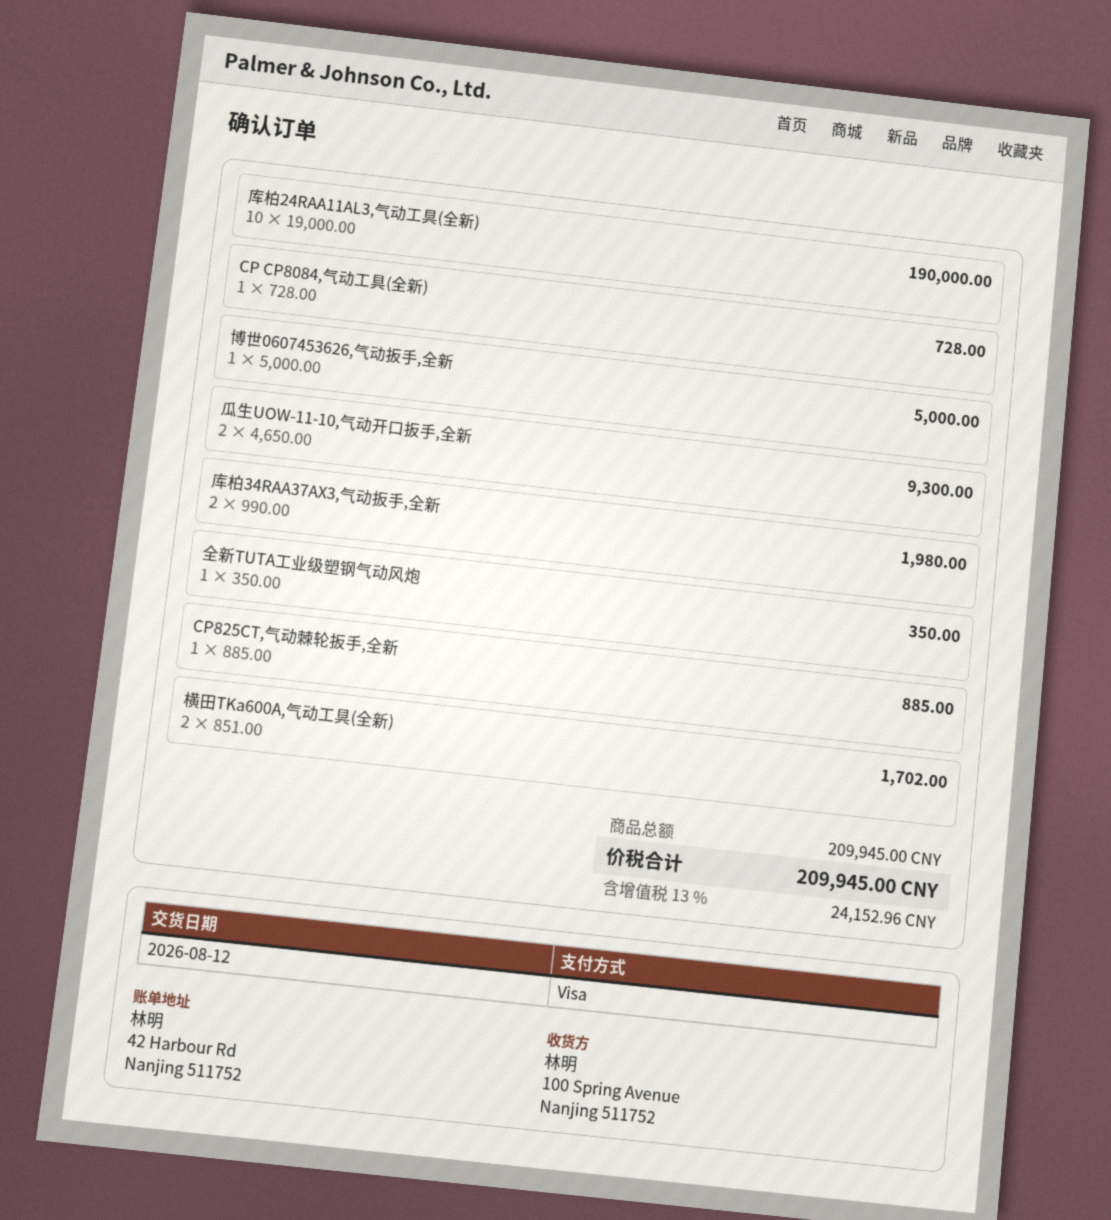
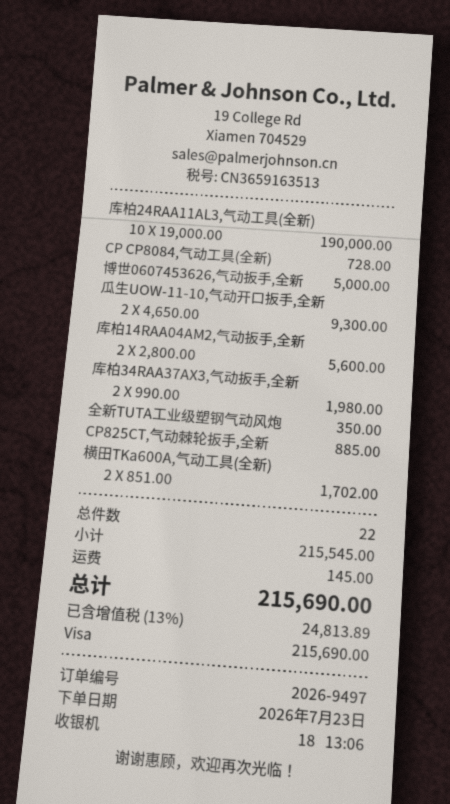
库柏14RAA04AM2,气动扳手,全新: none -> 2 x 2800.00 = 5600.00
subtotal: 209945.00 -> 215545.00
shipping: none -> 145.00
tax: 13% = 24152.96 -> 13% = 24813.89
total: 209945.00 -> 215690.00

